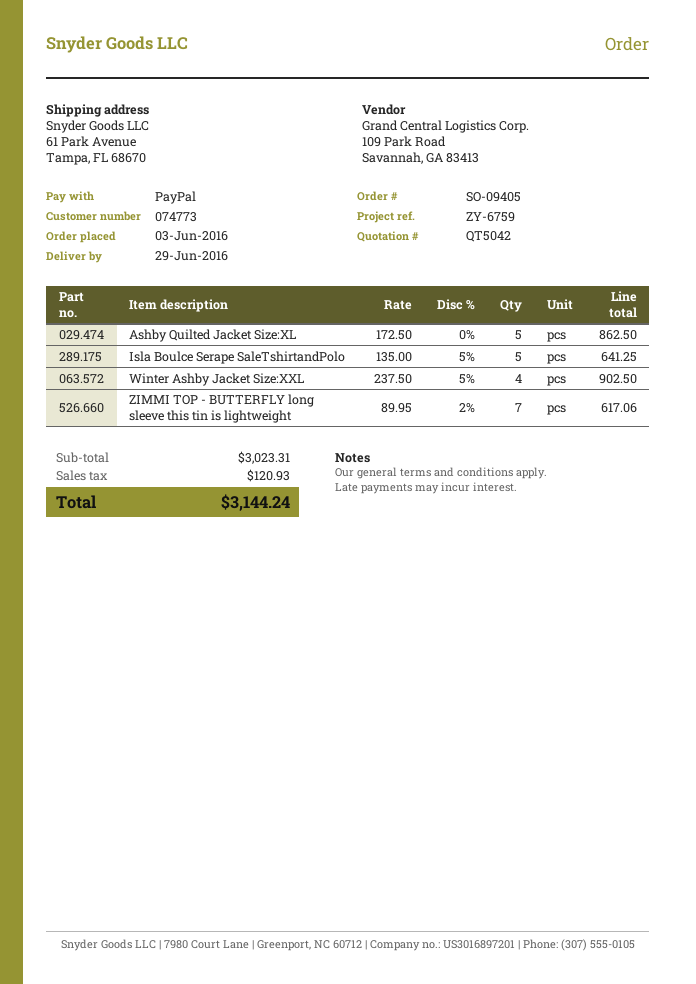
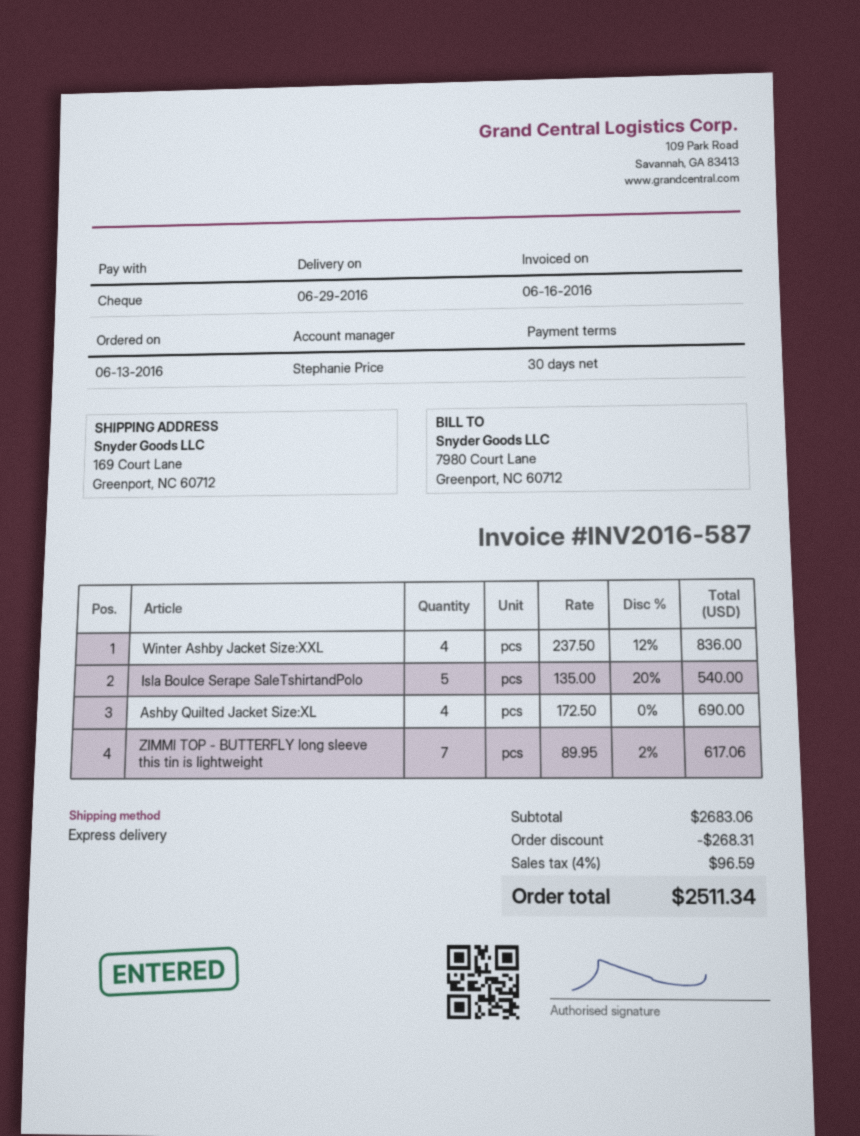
order date: 2016-06-03 -> 2016-06-13
payment method: PayPal -> cheque
ship to: 61 Park Avenue, Tampa, FL 68670 -> 169 Court Lane, Greenport, NC 60712
Ashby Quilted Jacket Size:XL: 5 x 172.50 = 862.50 -> 4 x 172.50 = 690.00
Isla Boulce Serape SaleTshirtandPolo: 5 x 135.00 - 5% = 641.25 -> 5 x 135.00 - 20% = 540.00
Winter Ashby Jacket Size:XXL: 4 x 237.50 - 5% = 902.50 -> 4 x 237.50 - 12% = 836.00
subtotal: 3023.31 -> 2683.06
discount: none -> 268.31
tax: 120.93 -> 96.59
total: 3144.24 -> 2511.34

